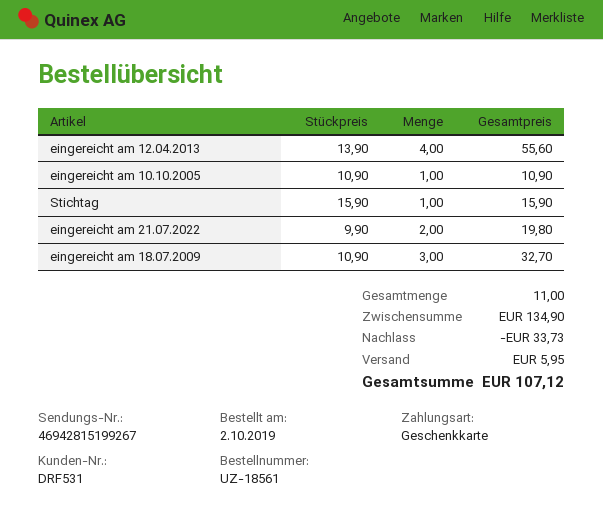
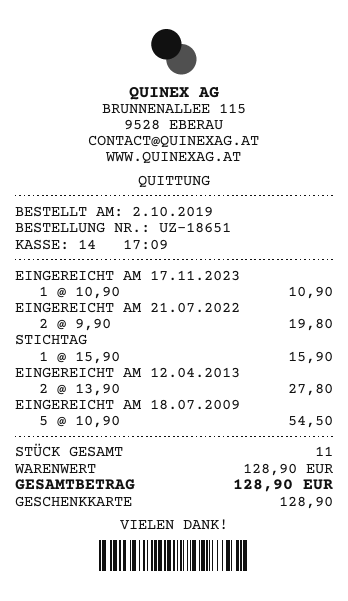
order number: UZ-18561 -> UZ-18651
eingereicht am 12.04.2013: 4 x 13.90 = 55.60 -> 2 x 13.90 = 27.80
eingereicht am 10.10.2005: 1 x 10.90 = 10.90 -> none
eingereicht am 18.07.2009: 3 x 10.90 = 32.70 -> 5 x 10.90 = 54.50
EINGEREICHT AM 17.11.2023: none -> 1 x 10.90 = 10.90
subtotal: 134.90 -> 128.90
discount: 33.73 -> none
shipping: 5.95 -> none
total: 107.12 -> 128.90

